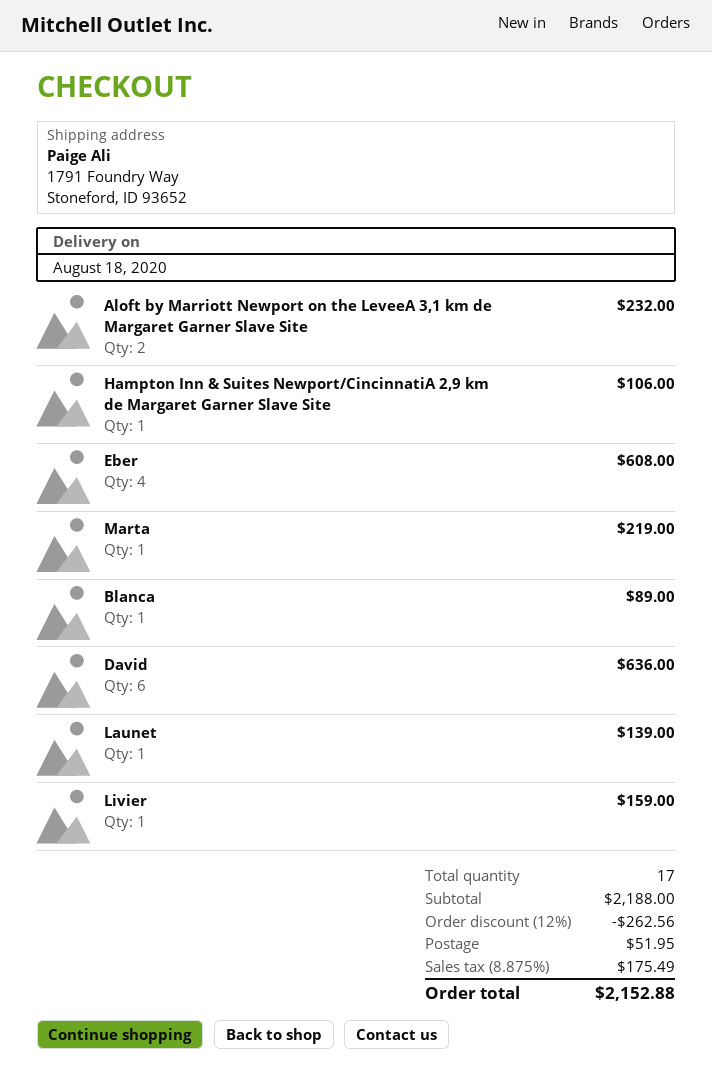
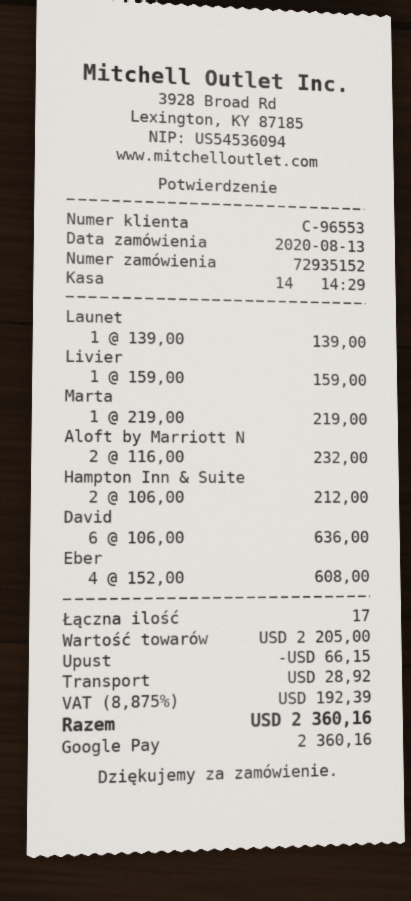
Hampton Inn & Suites Newport/CincinnatiA 2,9 km de Margaret Garner Slave Site: 1 for 106.00 -> 2 for 212.00
Blanca: 1 for 89.00 -> none
subtotal: 2188.00 -> 2205.00
discount: 262.56 -> 66.15
shipping: 51.95 -> 28.92
tax: 8.875% = 175.49 -> 8.875% = 192.39
total: 2152.88 -> 2360.16

